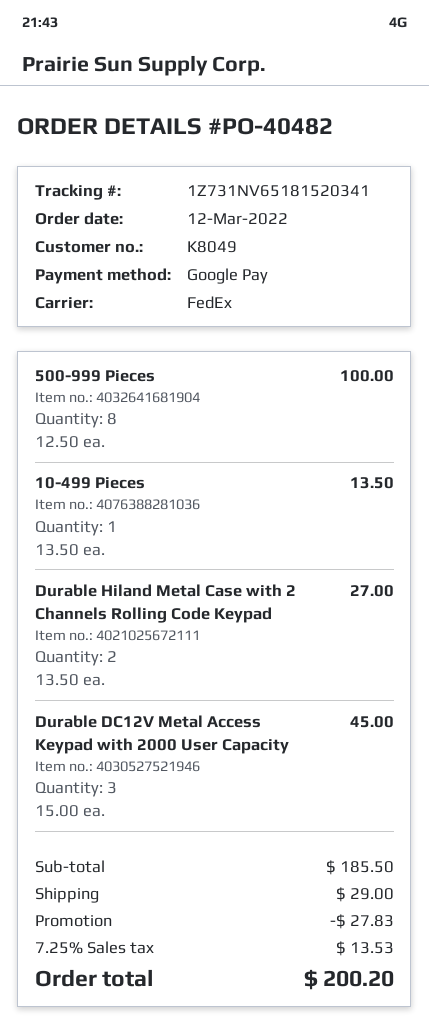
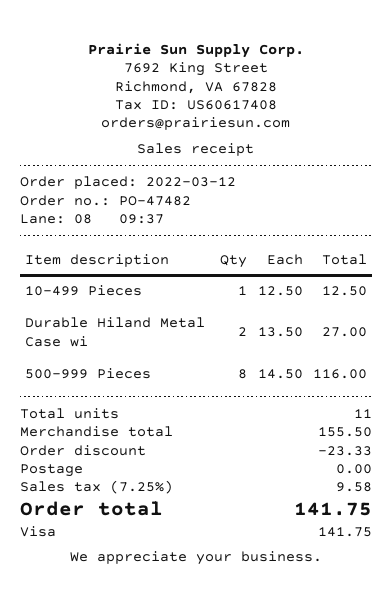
order number: PO-40482 -> PO-47482
payment method: Google Pay -> Visa
500-999 Pieces: 8 x 12.50 = 100.00 -> 8 x 14.50 = 116.00
10-499 Pieces: 1 x 13.50 = 13.50 -> 1 x 12.50 = 12.50
Durable DC12V Metal Access Keypad with 2000 User Capacity: 3 x 15.00 = 45.00 -> none
subtotal: 185.50 -> 155.50
discount: 27.83 -> 23.33
shipping: 29.00 -> 0.00
tax: 7.25% = 13.53 -> 7.25% = 9.58
total: 200.20 -> 141.75

